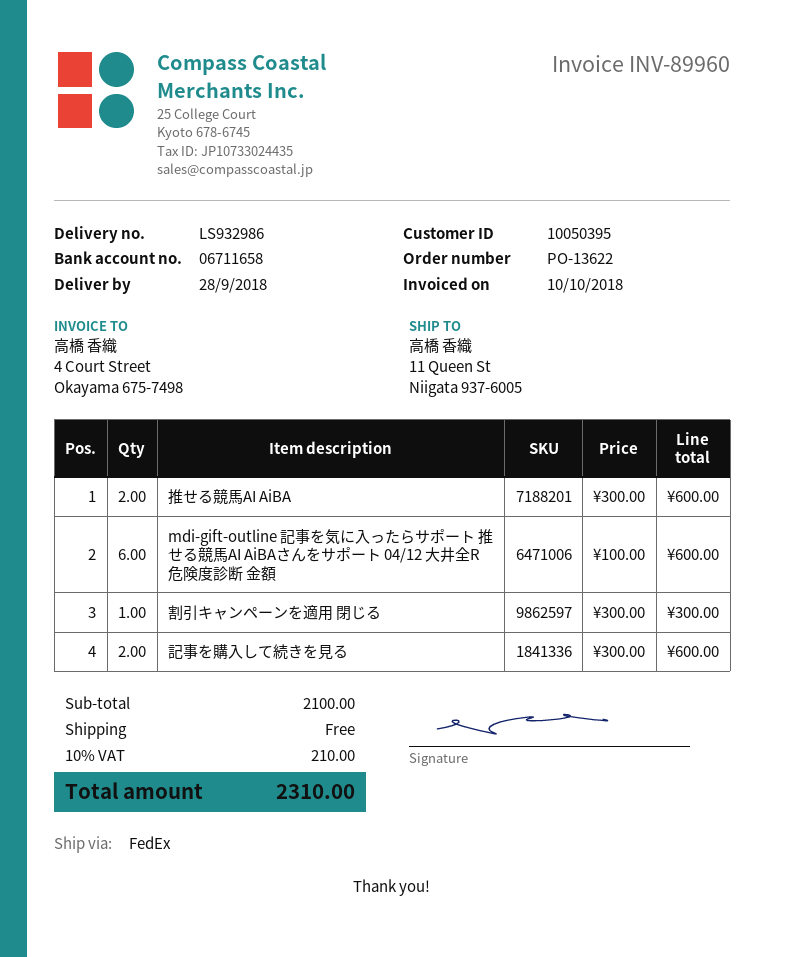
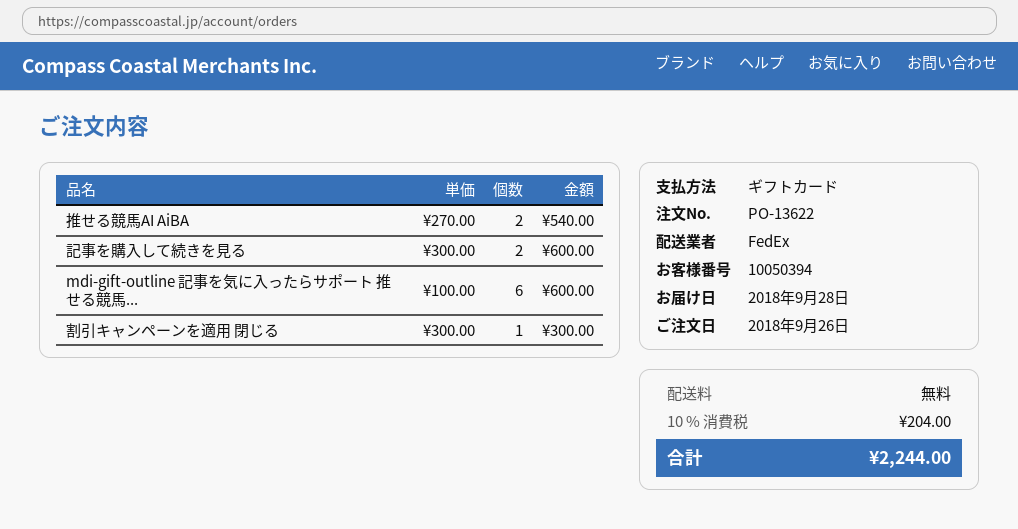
customer number: 10050395 -> 10050394
推せる競馬AI AiBA: 2 x 300.00 = 600.00 -> 2 x 270.00 = 540.00
tax: 10% = 210.00 -> 10% = 204.00
total: 2310.00 -> 2244.00

